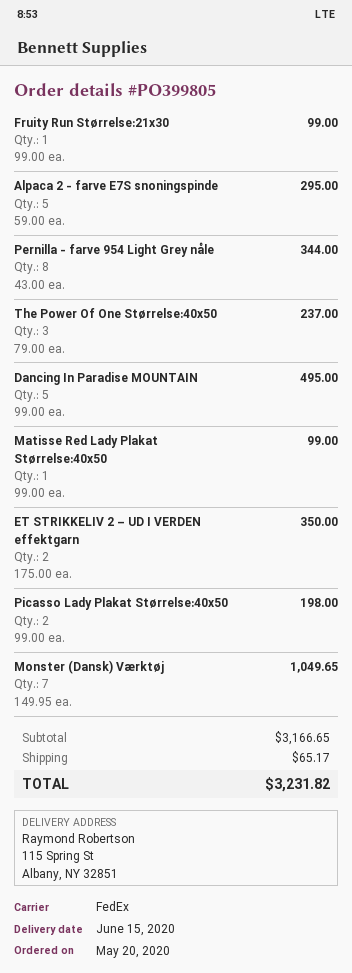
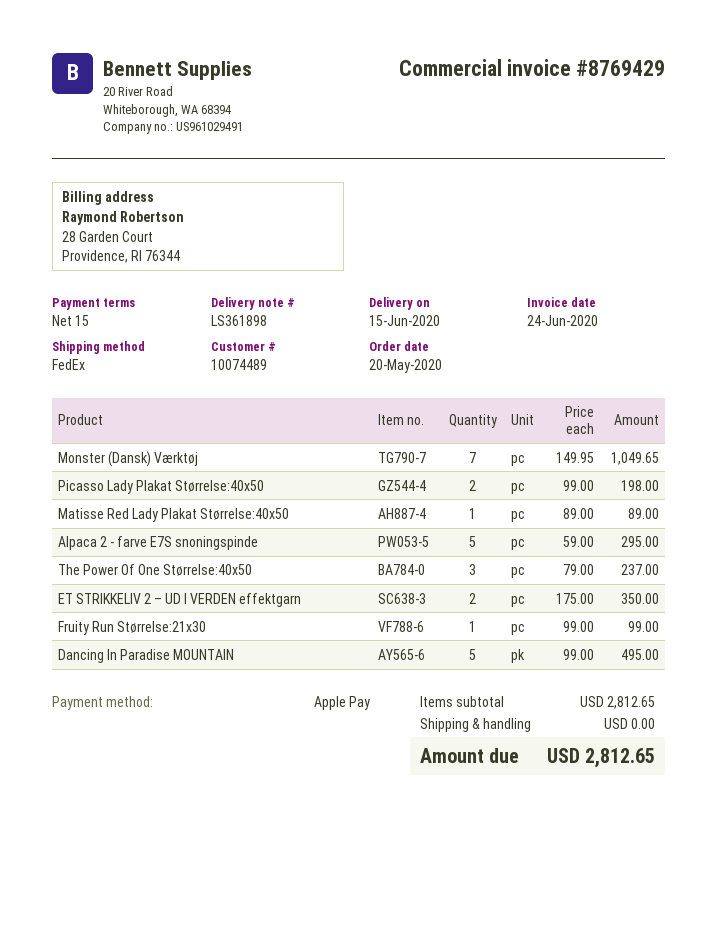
Pernilla - farve 954 Light Grey nåle: 8 x 43.00 = 344.00 -> none
Matisse Red Lady Plakat Størrelse:40x50: 1 x 99.00 = 99.00 -> 1 x 89.00 = 89.00
subtotal: 3166.65 -> 2812.65
shipping: 65.17 -> 0.00
total: 3231.82 -> 2812.65

